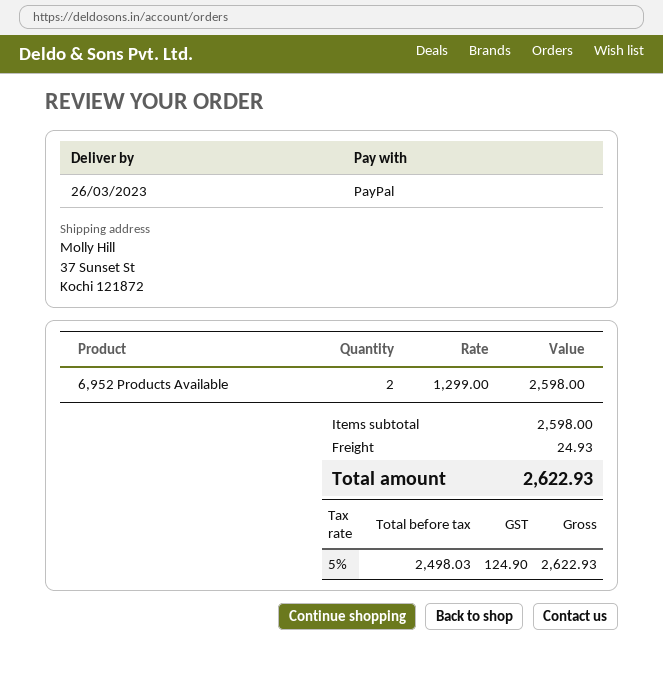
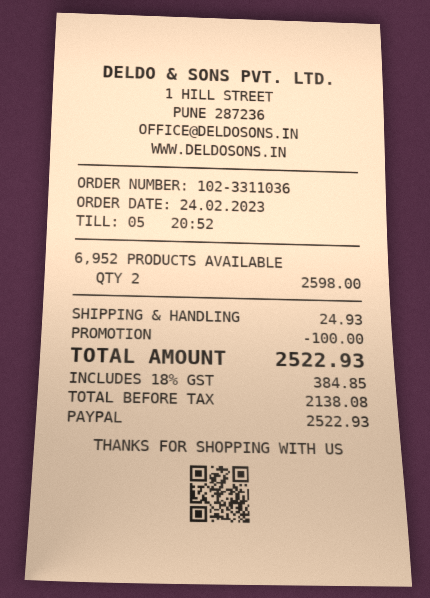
discount: none -> 100.00
net: 2498.03 -> 2138.08
tax: 5% = 124.90 -> 18% = 384.85
total: 2622.93 -> 2522.93

